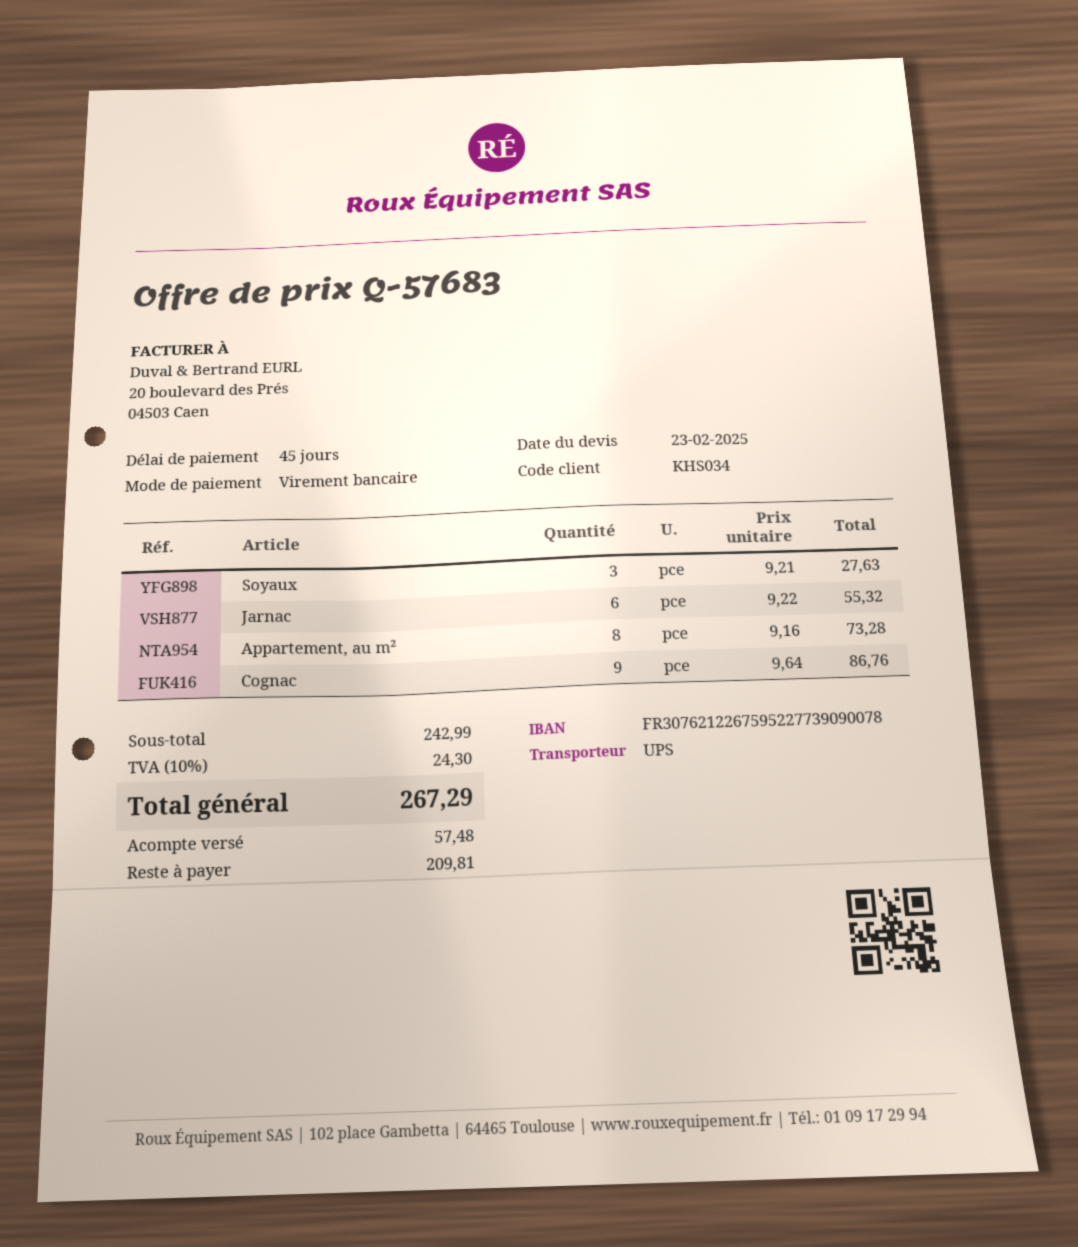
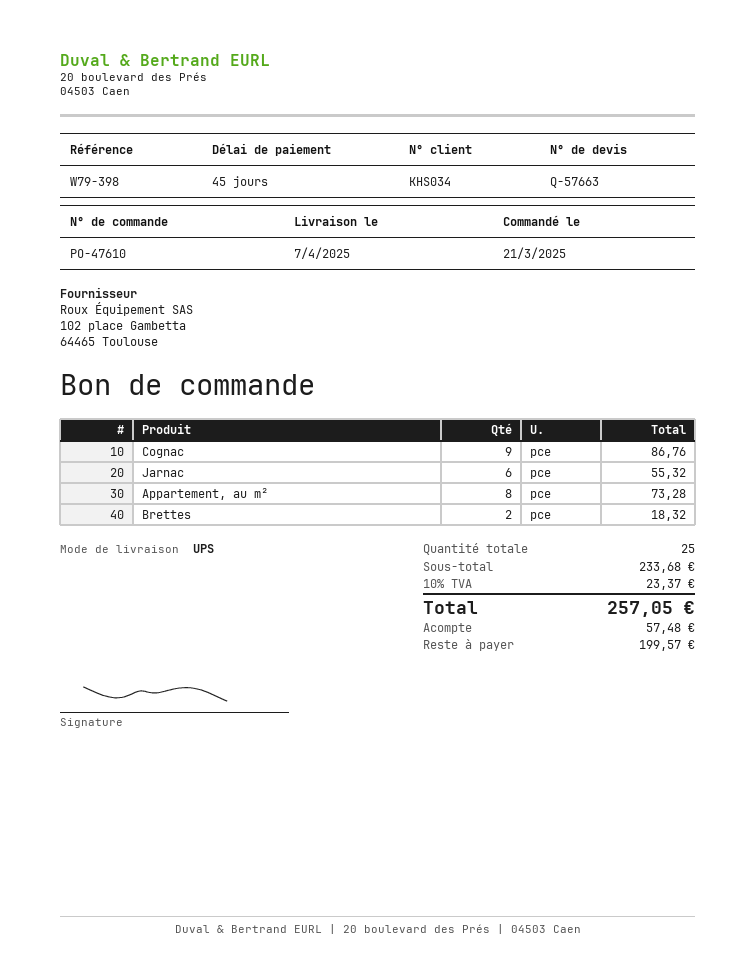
quote number: Q-57683 -> Q-57663
Soyaux: 3 for 27.63 -> none
Brettes: none -> 2 for 18.32
subtotal: 242.99 -> 233.68
tax: 10% = 24.30 -> 10% = 23.37
total: 267.29 -> 257.05
balance: 209.81 -> 199.57

